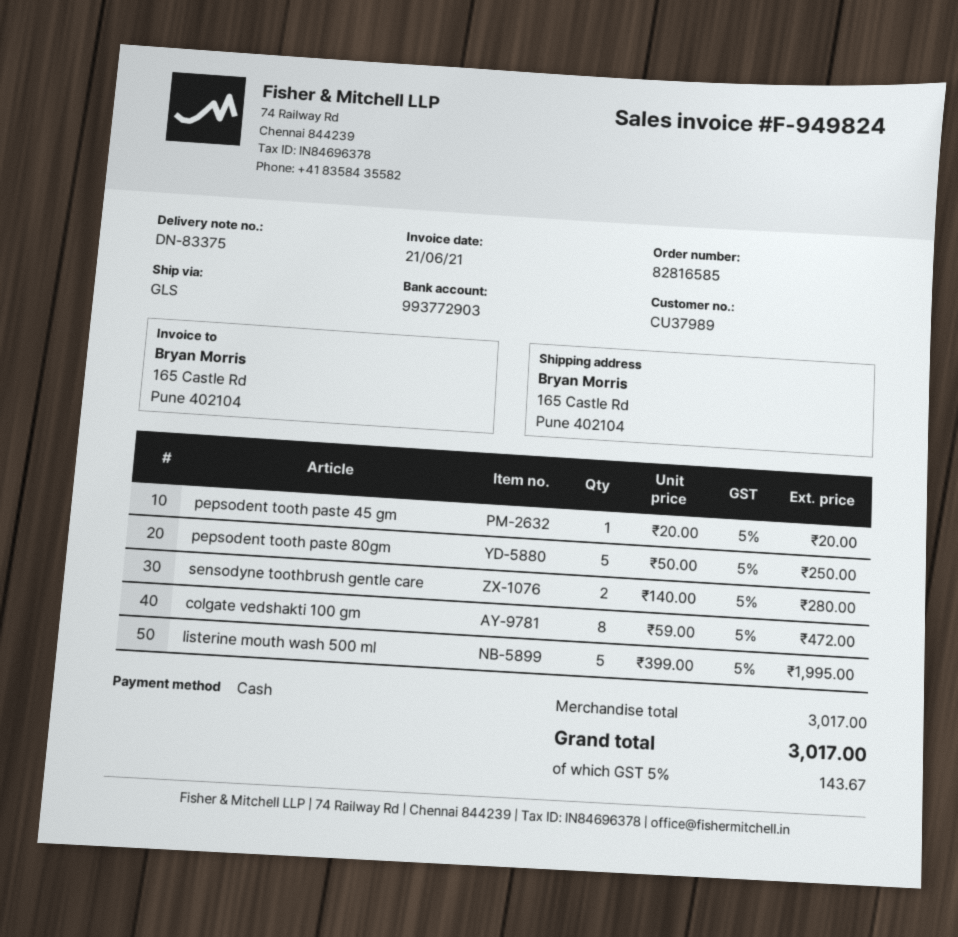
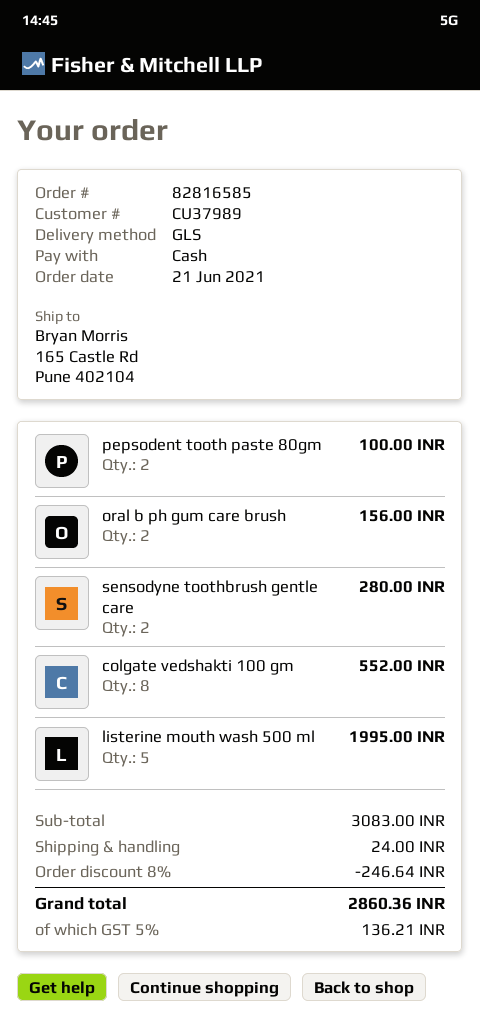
pepsodent tooth paste 45 gm: 1 for 20.00 -> none
pepsodent tooth paste 80gm: 5 for 250.00 -> 2 for 100.00
colgate vedshakti 100 gm: 8 for 472.00 -> 8 for 552.00
oral b ph gum care brush: none -> 2 for 156.00
subtotal: 3017.00 -> 3083.00
discount: none -> 8% = 246.64
shipping: none -> 24.00
tax: 5% = 143.67 -> 5% = 136.21
total: 3017.00 -> 2860.36

